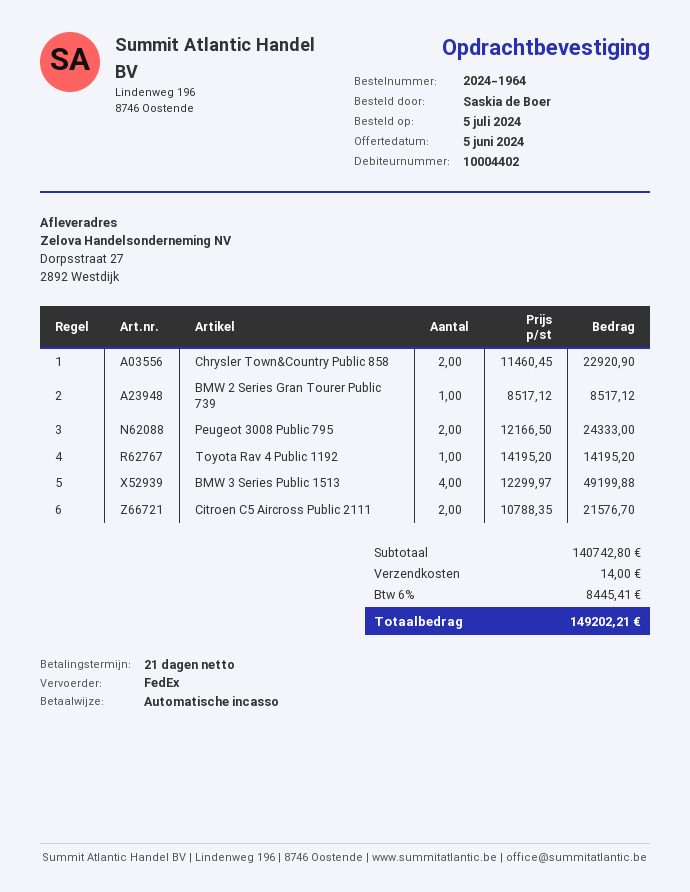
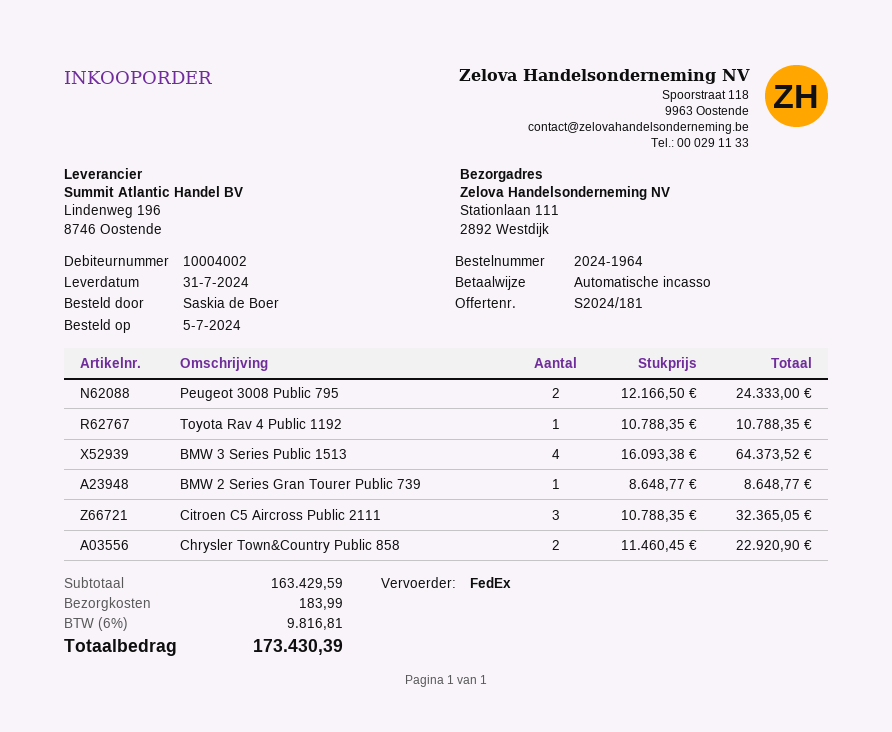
customer number: 10004402 -> 10004002
ship to: Dorpsstraat 27, 2892 Westdijk -> Stationlaan 111, 2892 Westdijk
BMW 2 Series Gran Tourer Public 739: 1 x 8517.12 = 8517.12 -> 1 x 8648.77 = 8648.77
Toyota Rav 4 Public 1192: 1 x 14195.20 = 14195.20 -> 1 x 10788.35 = 10788.35
BMW 3 Series Public 1513: 4 x 12299.97 = 49199.88 -> 4 x 16093.38 = 64373.52
Citroen C5 Aircross Public 2111: 2 x 10788.35 = 21576.70 -> 3 x 10788.35 = 32365.05
subtotal: 140742.80 -> 163429.59
shipping: 14.00 -> 183.99
tax: 6% = 8445.41 -> 6% = 9816.81
total: 149202.21 -> 173430.39

